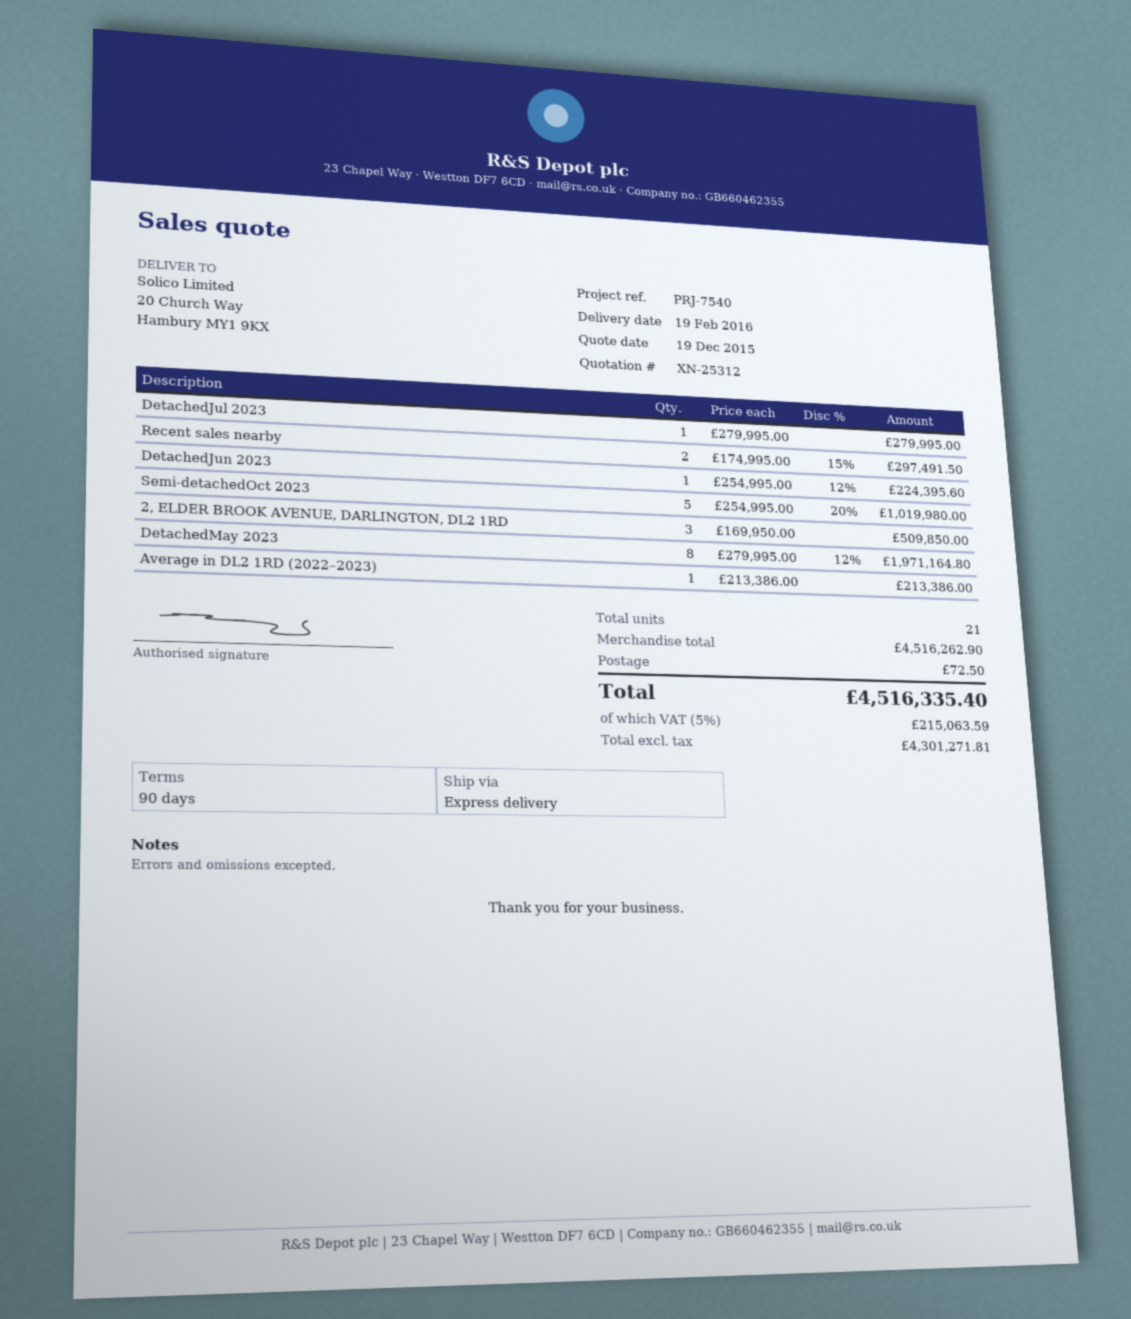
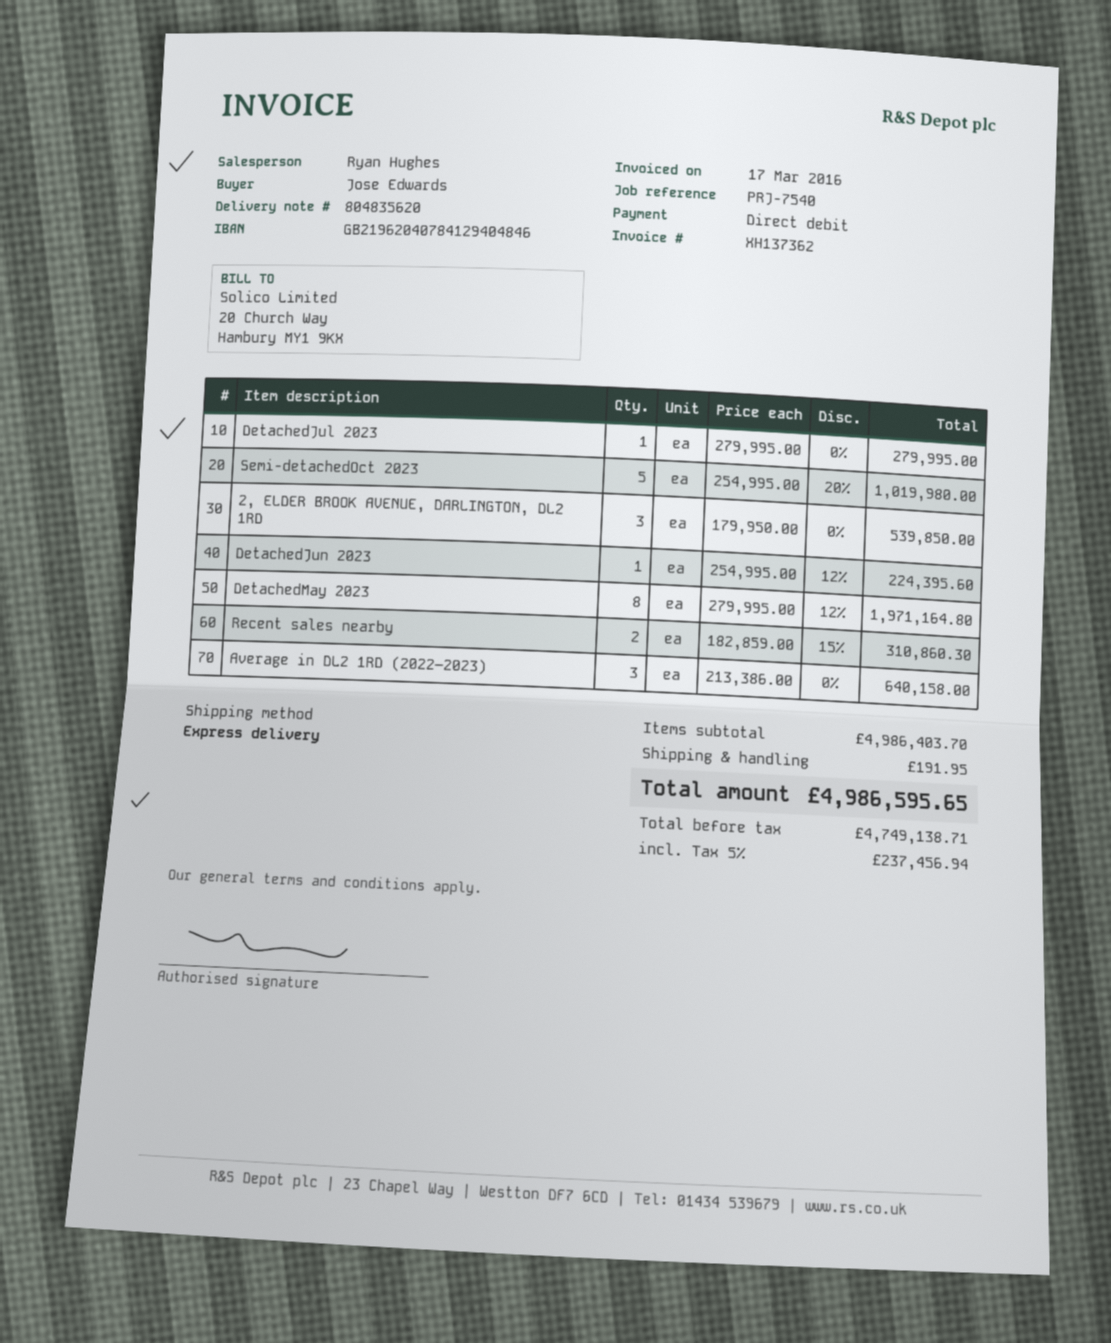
Recent sales nearby: 2 x 174995.00 - 15% = 297491.50 -> 2 x 182859.00 - 15% = 310860.30
2, ELDER BROOK AVENUE, DARLINGTON, DL2 1RD: 3 x 169950.00 = 509850.00 -> 3 x 179950.00 = 539850.00
Average in DL2 1RD (2022–2023): 1 x 213386.00 = 213386.00 -> 3 x 213386.00 = 640158.00
subtotal: 4516262.90 -> 4986403.70
shipping: 72.50 -> 191.95
net: 4301271.81 -> 4749138.71
tax: 5% = 215063.59 -> 5% = 237456.94
total: 4516335.40 -> 4986595.65

